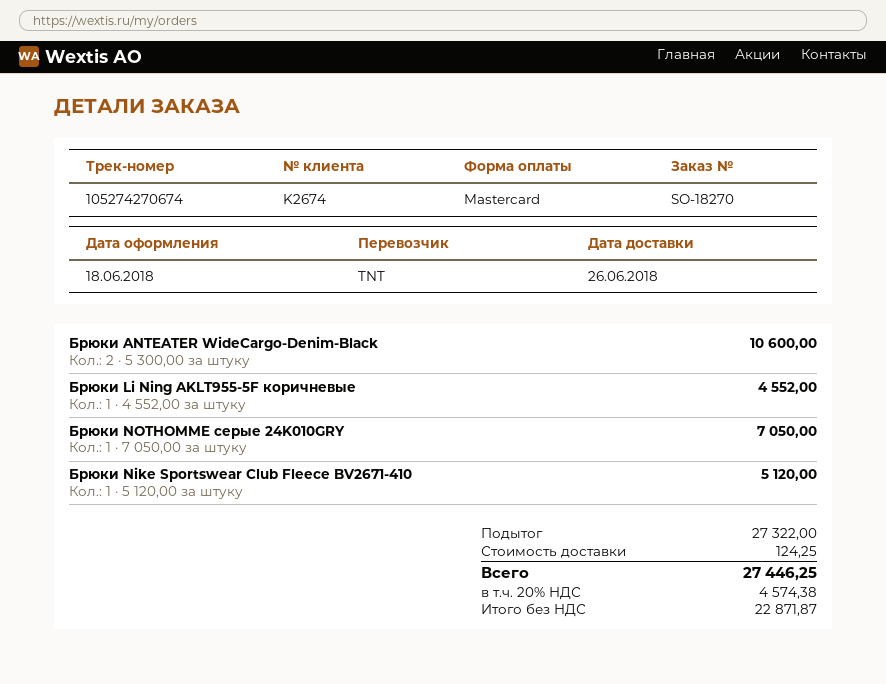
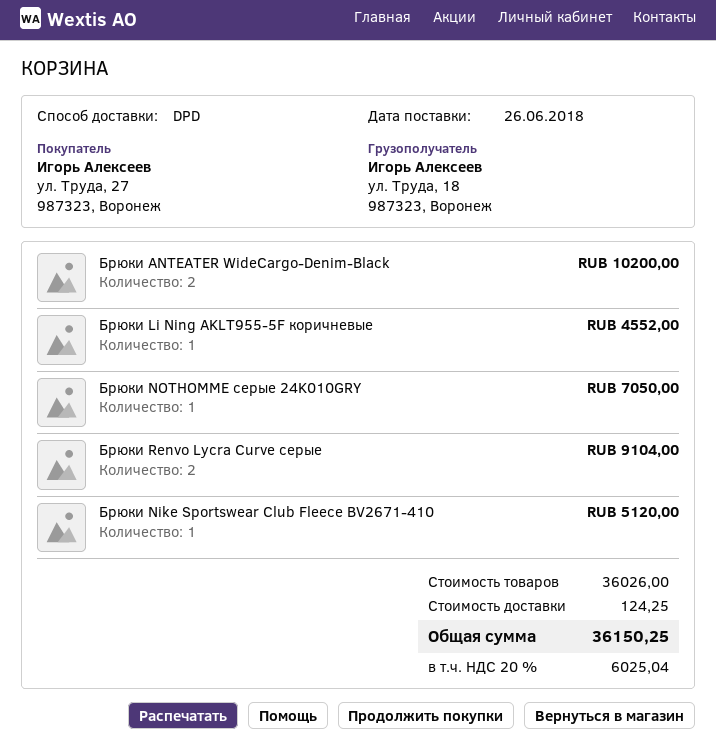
shipping method: TNT -> DPD
Брюки ANTEATER WideCargo-Denim-Black: 2 for 10600.00 -> 2 for 10200.00
Брюки Renvo Lycra Curve серые: none -> 2 for 9104.00
subtotal: 27322.00 -> 36026.00
tax: 20% = 4574.38 -> 20% = 6025.04
total: 27446.25 -> 36150.25

